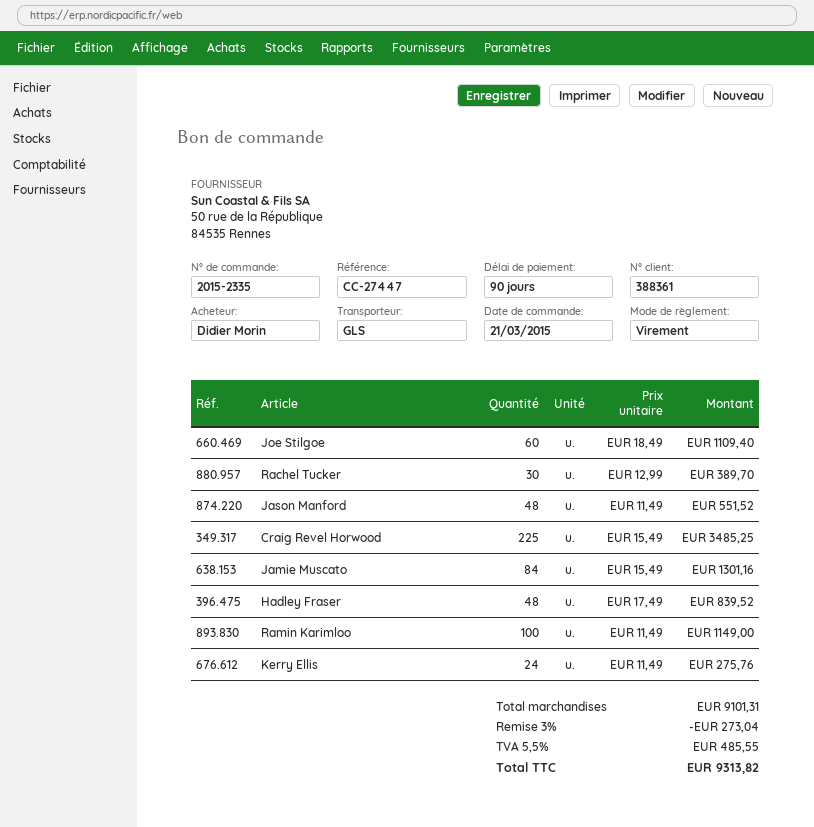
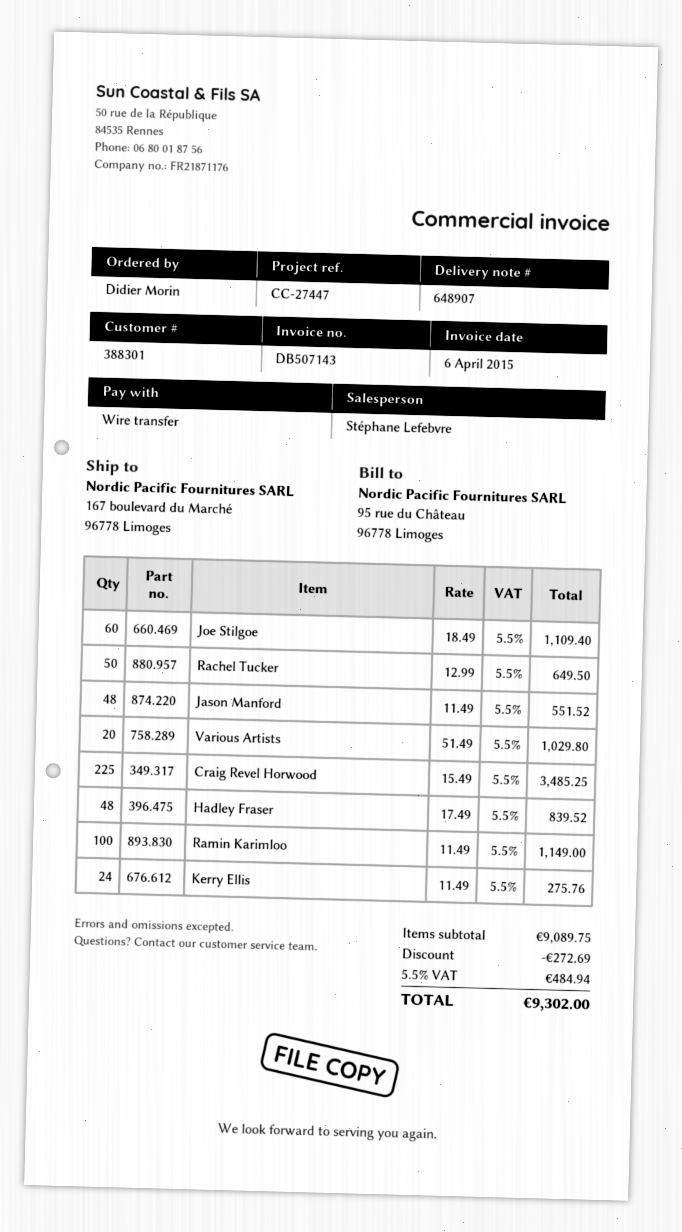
customer number: 388361 -> 388301
Rachel Tucker: 30 x 12.99 = 389.70 -> 50 x 12.99 = 649.50
Jamie Muscato: 84 x 15.49 = 1301.16 -> none
Various Artists: none -> 20 x 51.49 = 1029.80
subtotal: 9101.31 -> 9089.75
discount: 273.04 -> 272.69
tax: 5.5% = 485.55 -> 5.5% = 484.94
total: 9313.82 -> 9302.00

